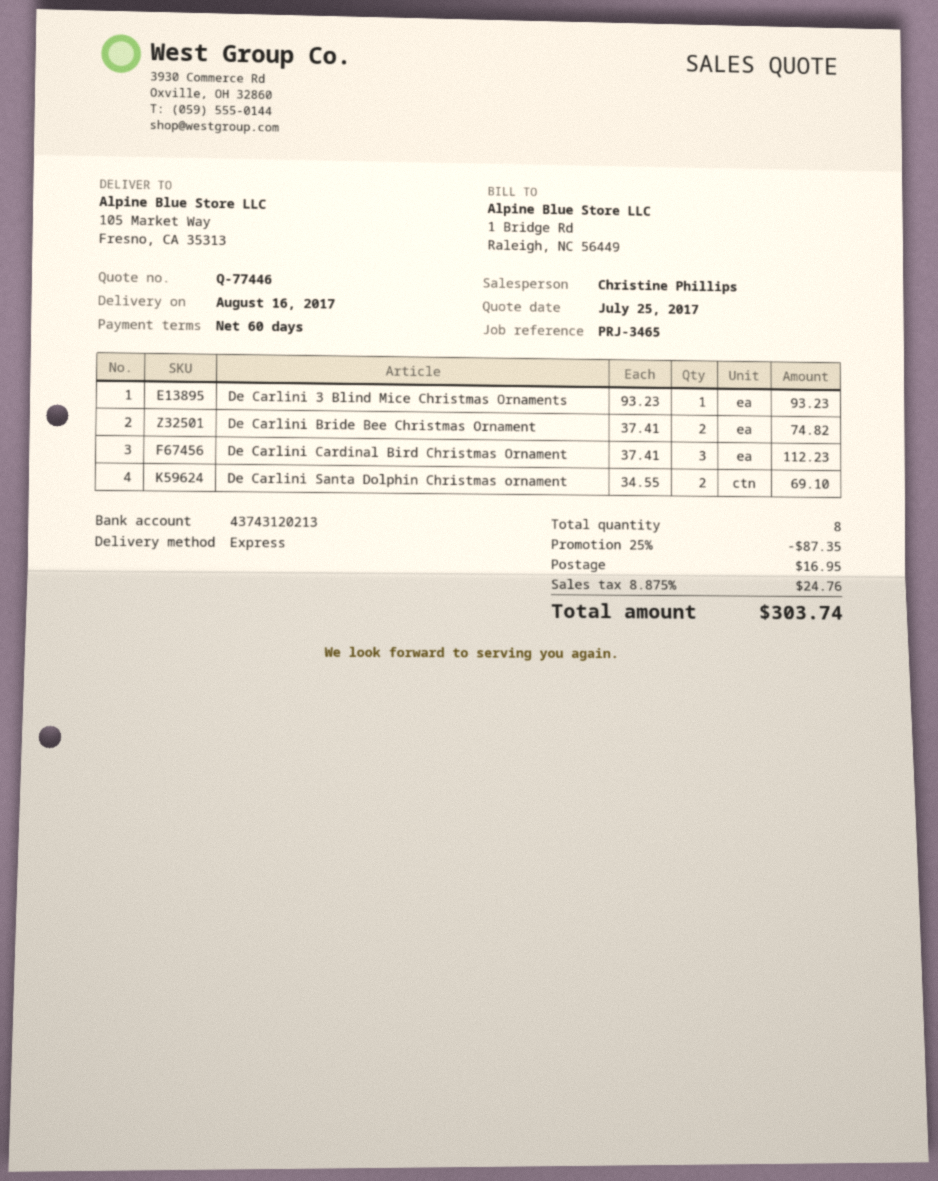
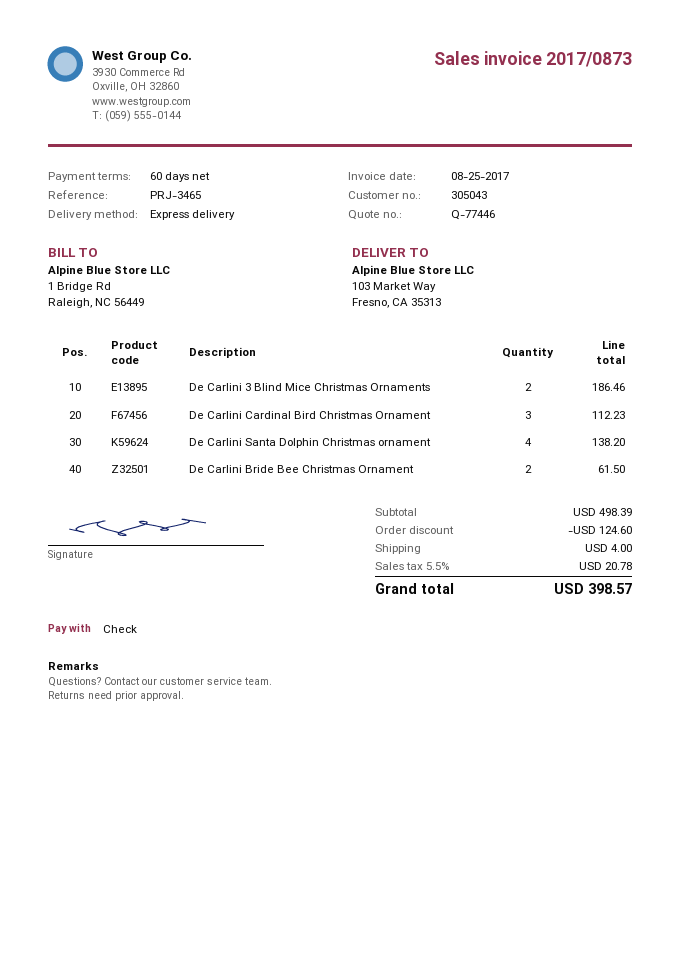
ship to: 105 Market Way, Fresno, CA 35313 -> 103 Market Way, Fresno, CA 35313
De Carlini 3 Blind Mice Christmas Ornaments: 1 for 93.23 -> 2 for 186.46
De Carlini Bride Bee Christmas Ornament: 2 for 74.82 -> 2 for 61.50
De Carlini Santa Dolphin Christmas ornament: 2 for 69.10 -> 4 for 138.20
discount: 87.35 -> 124.60
shipping: 16.95 -> 4.00
tax: 8.875% = 24.76 -> 5.5% = 20.78
total: 303.74 -> 398.57

